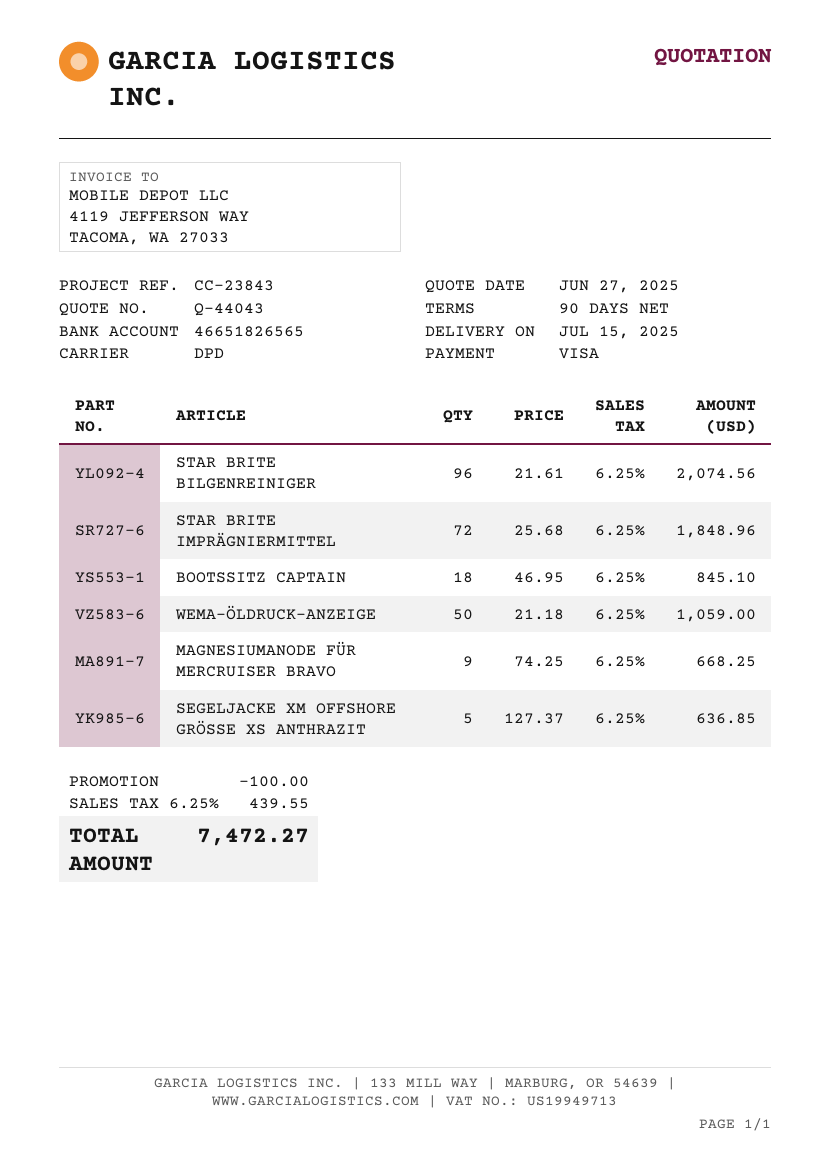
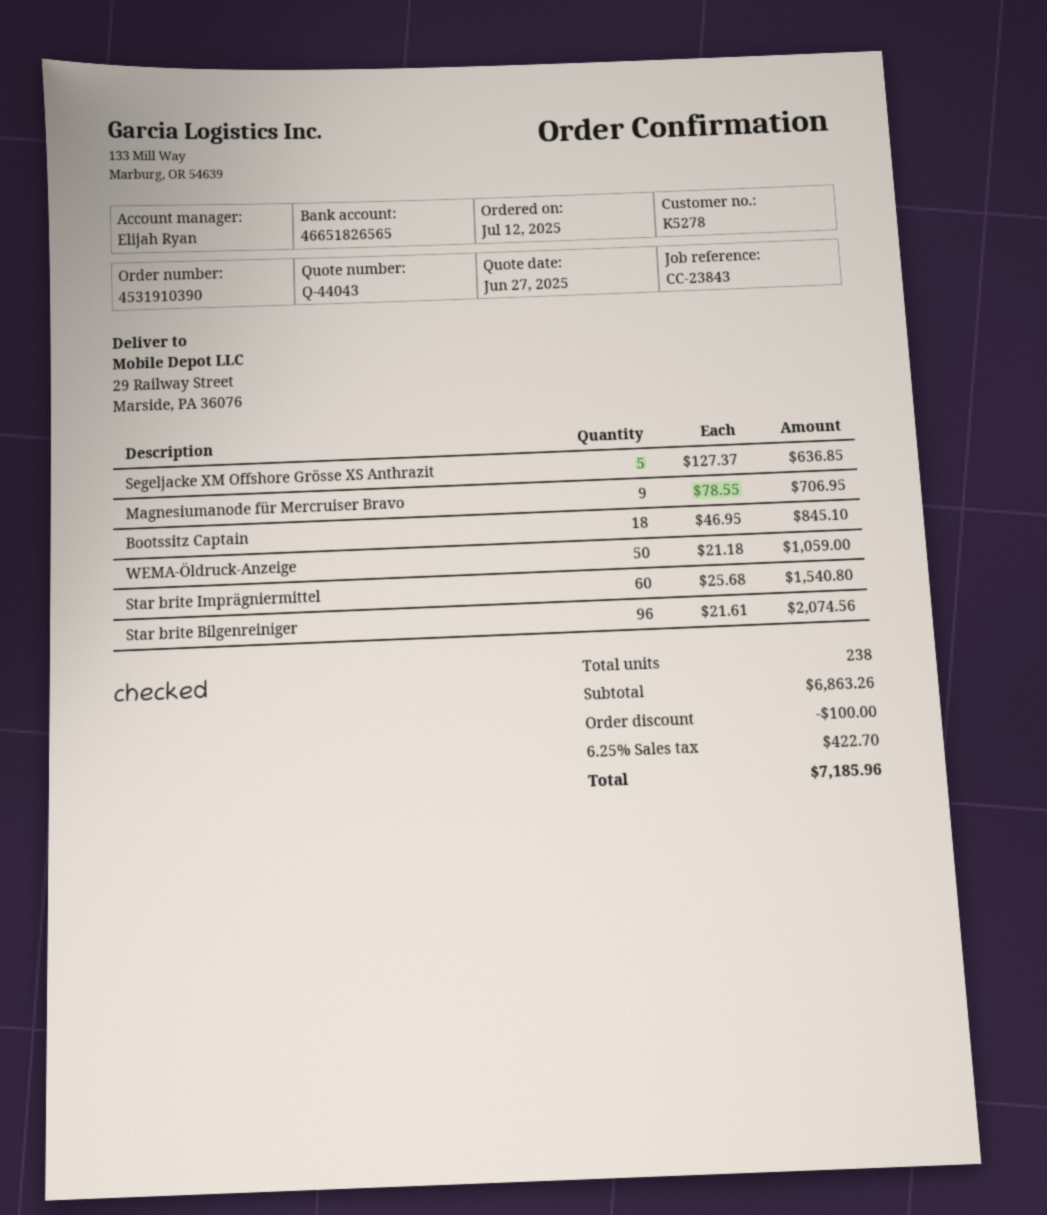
STAR BRITE IMPRÄGNIERMITTEL: 72 x 25.68 = 1848.96 -> 60 x 25.68 = 1540.80
MAGNESIUMANODE FÜR MERCRUISER BRAVO: 9 x 74.25 = 668.25 -> 9 x 78.55 = 706.95
tax: 6.25% = 439.55 -> 6.25% = 422.70
total: 7472.27 -> 7185.96

